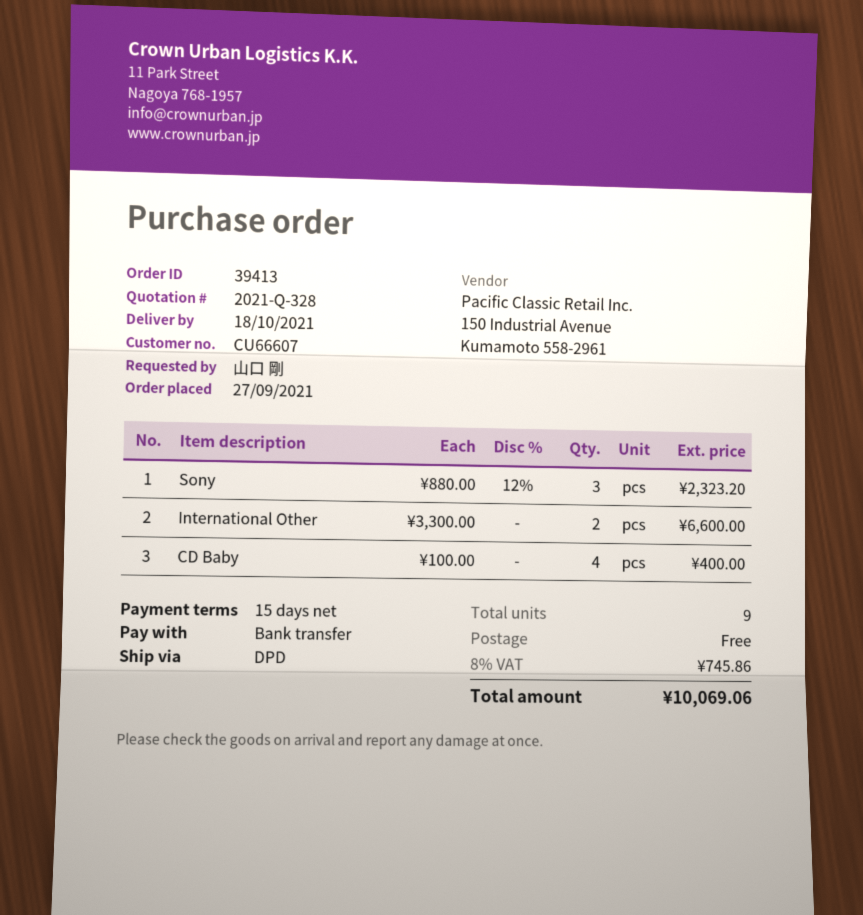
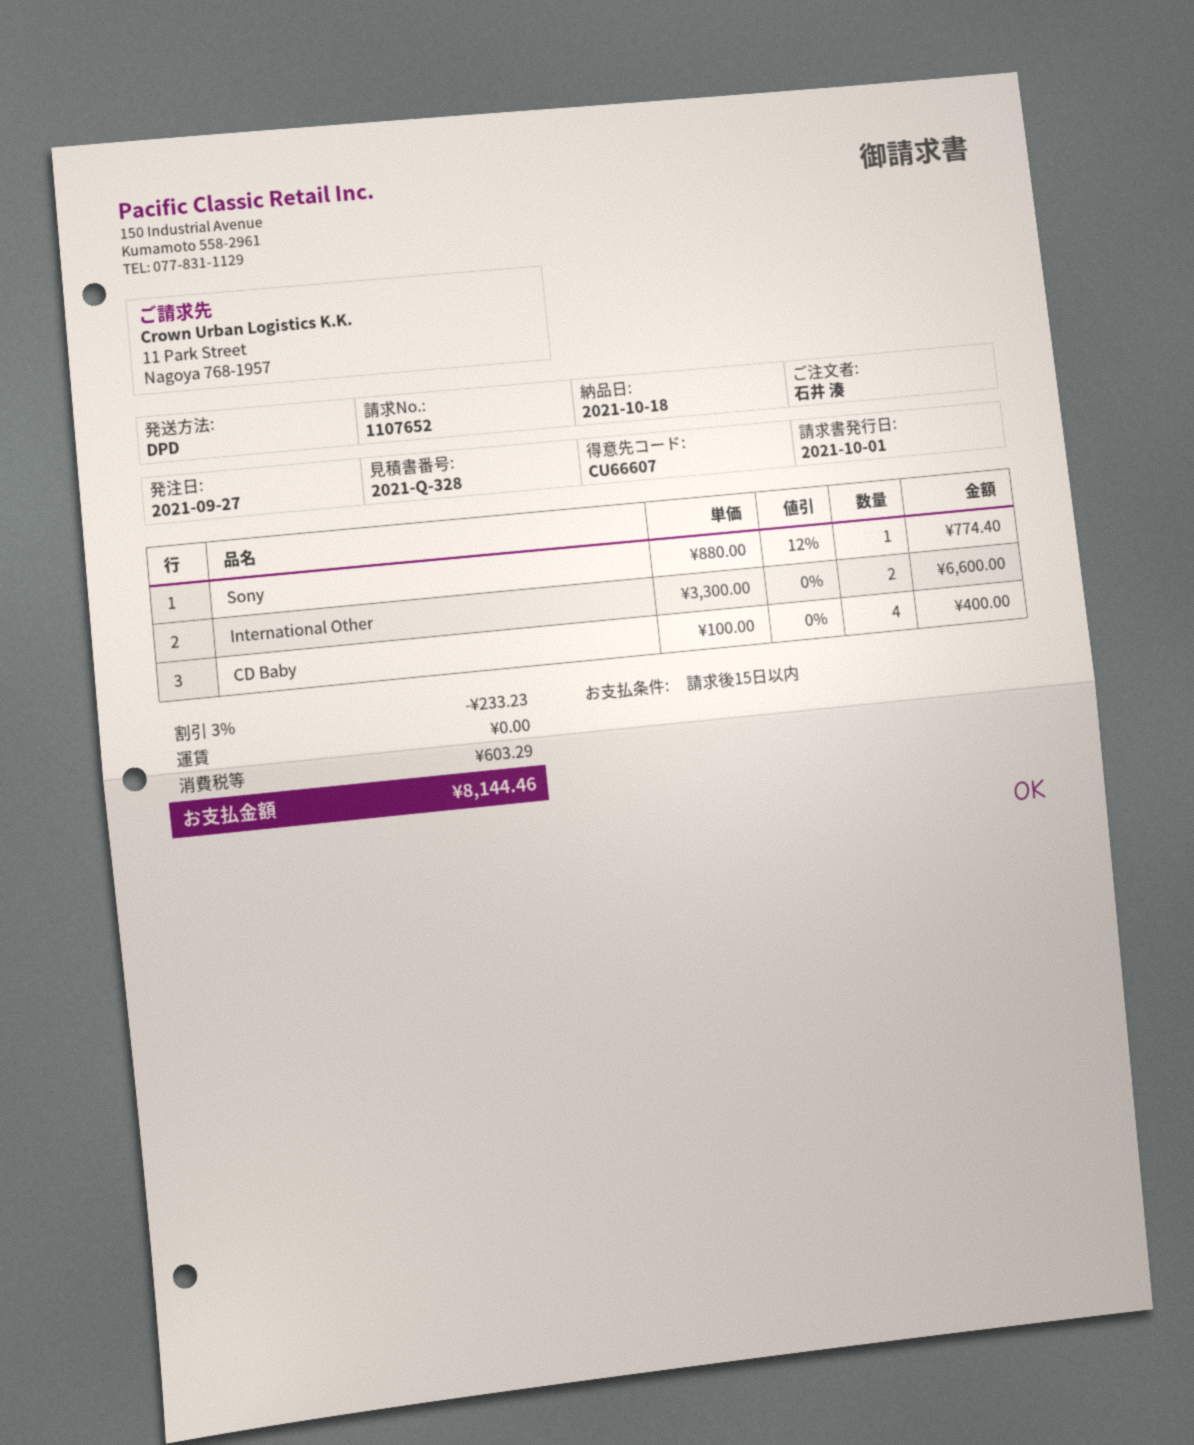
ordered by: 山口 剛 -> 石井 湊
Sony: 3 x 880.00 - 12% = 2323.20 -> 1 x 880.00 - 12% = 774.40
discount: none -> 3% = 233.23
tax: 745.86 -> 603.29
total: 10069.06 -> 8144.46

